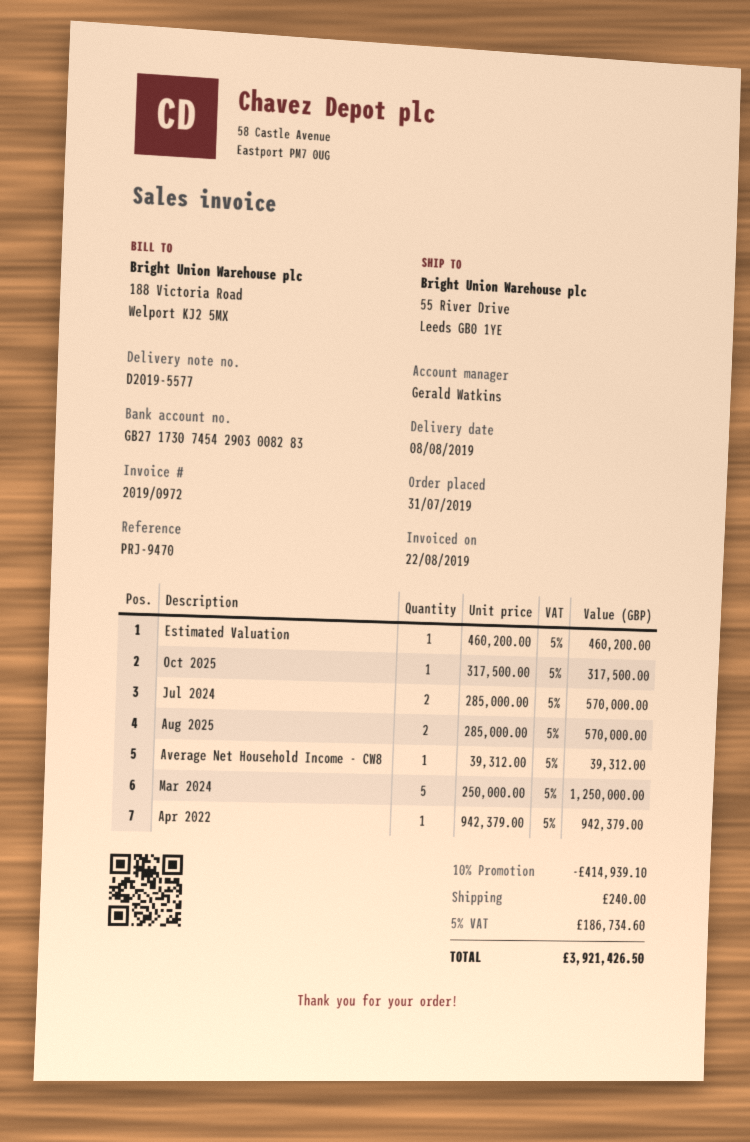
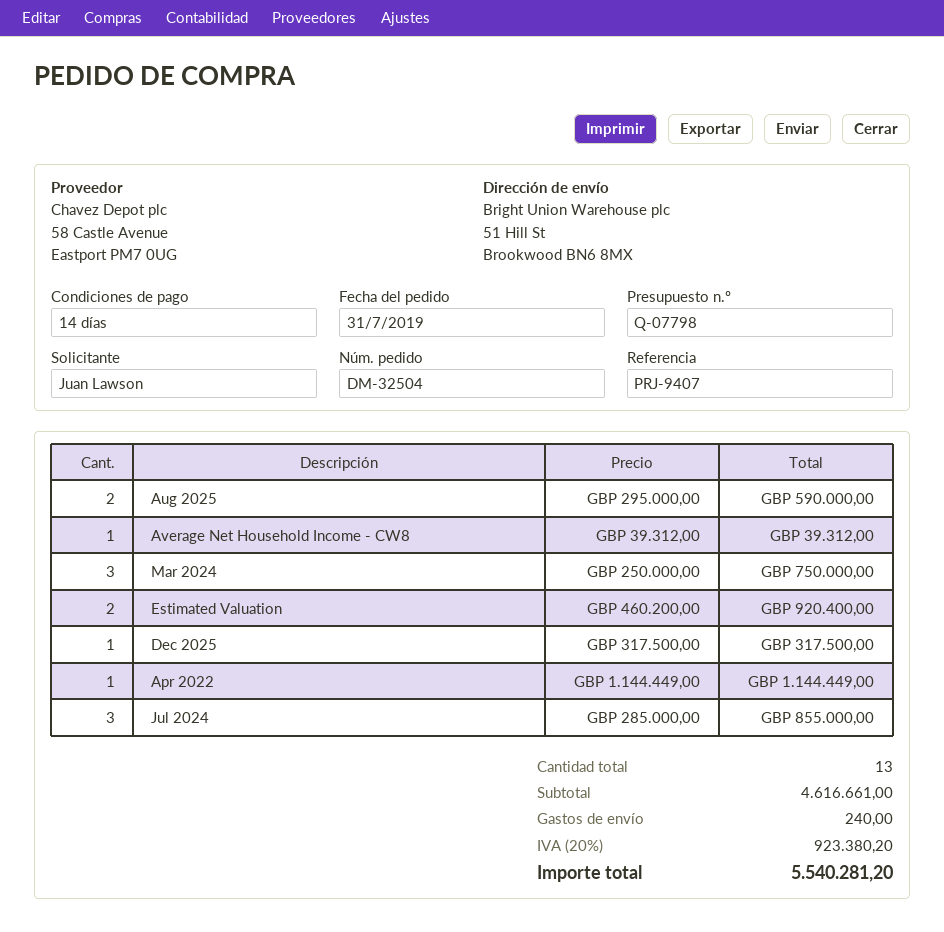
reference: PRJ-9470 -> PRJ-9407
ship to: 55 River Drive, Leeds GB0 1YE -> 51 Hill St, Brookwood BN6 8MX
Estimated Valuation: 1 x 460200.00 = 460200.00 -> 2 x 460200.00 = 920400.00
Oct 2025: 1 x 317500.00 = 317500.00 -> none
Jul 2024: 2 x 285000.00 = 570000.00 -> 3 x 285000.00 = 855000.00
Aug 2025: 2 x 285000.00 = 570000.00 -> 2 x 295000.00 = 590000.00
Mar 2024: 5 x 250000.00 = 1250000.00 -> 3 x 250000.00 = 750000.00
Apr 2022: 1 x 942379.00 = 942379.00 -> 1 x 1144449.00 = 1144449.00
Dec 2025: none -> 1 x 317500.00 = 317500.00
discount: 10% = 414939.10 -> none
tax: 5% = 186734.60 -> 20% = 923380.20
total: 3921426.50 -> 5540281.20

